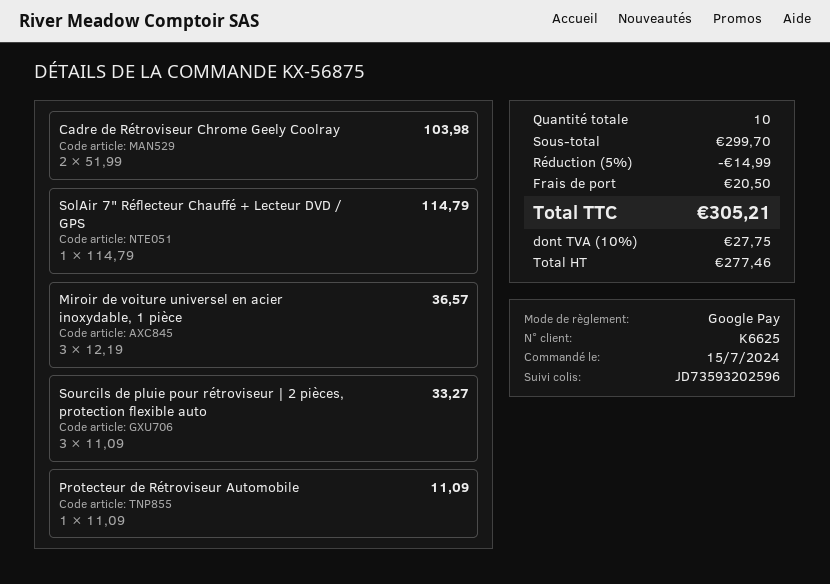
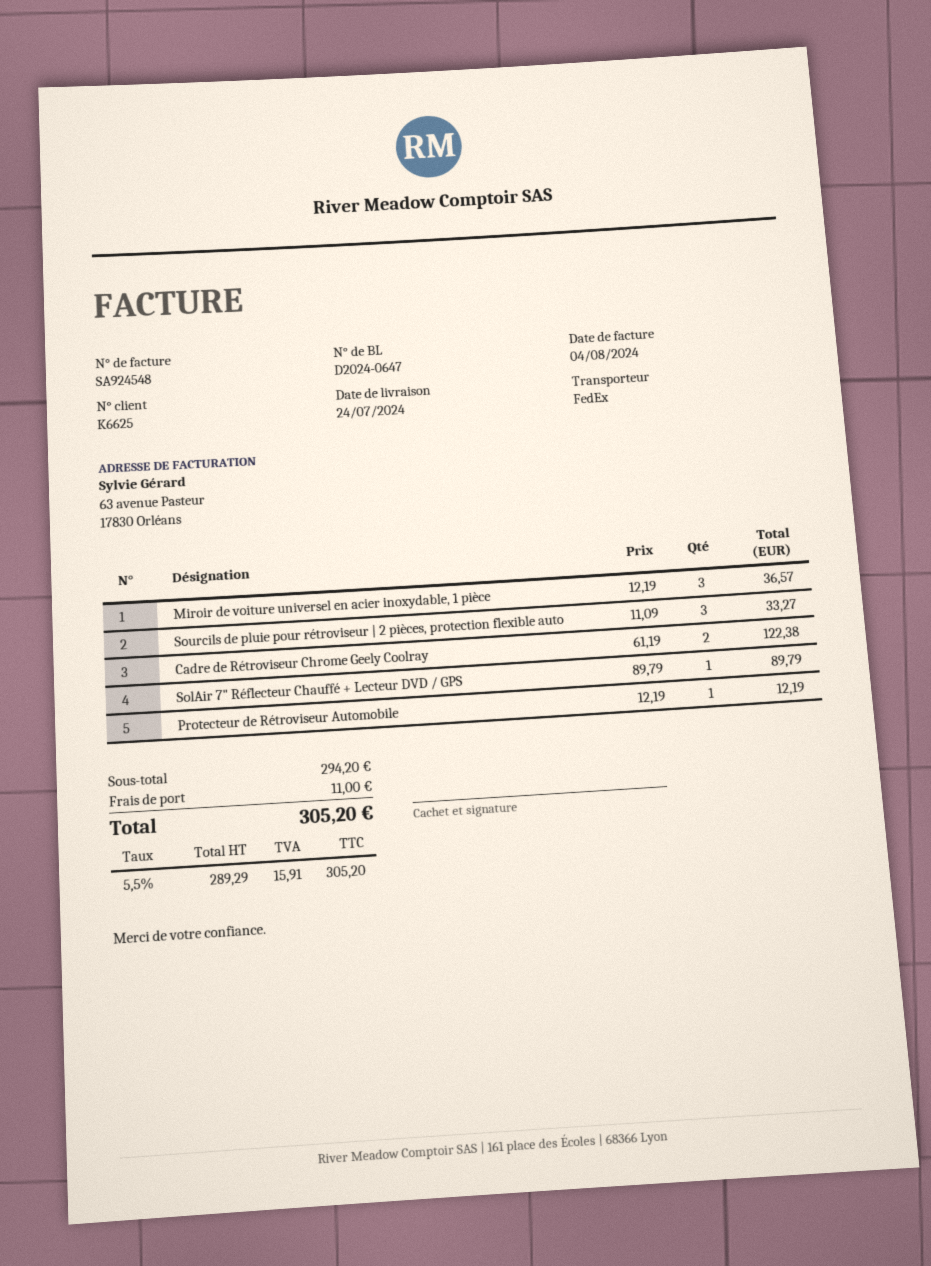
Cadre de Rétroviseur Chrome Geely Coolray: 2 x 51.99 = 103.98 -> 2 x 61.19 = 122.38
SolAir 7" Réflecteur Chauffé + Lecteur DVD / GPS: 1 x 114.79 = 114.79 -> 1 x 89.79 = 89.79
Protecteur de Rétroviseur Automobile: 1 x 11.09 = 11.09 -> 1 x 12.19 = 12.19
subtotal: 299.70 -> 294.20
discount: 5% = 14.99 -> none
shipping: 20.50 -> 11.00
net: 277.46 -> 289.29
tax: 10% = 27.75 -> 5.5% = 15.91
total: 305.21 -> 305.20

